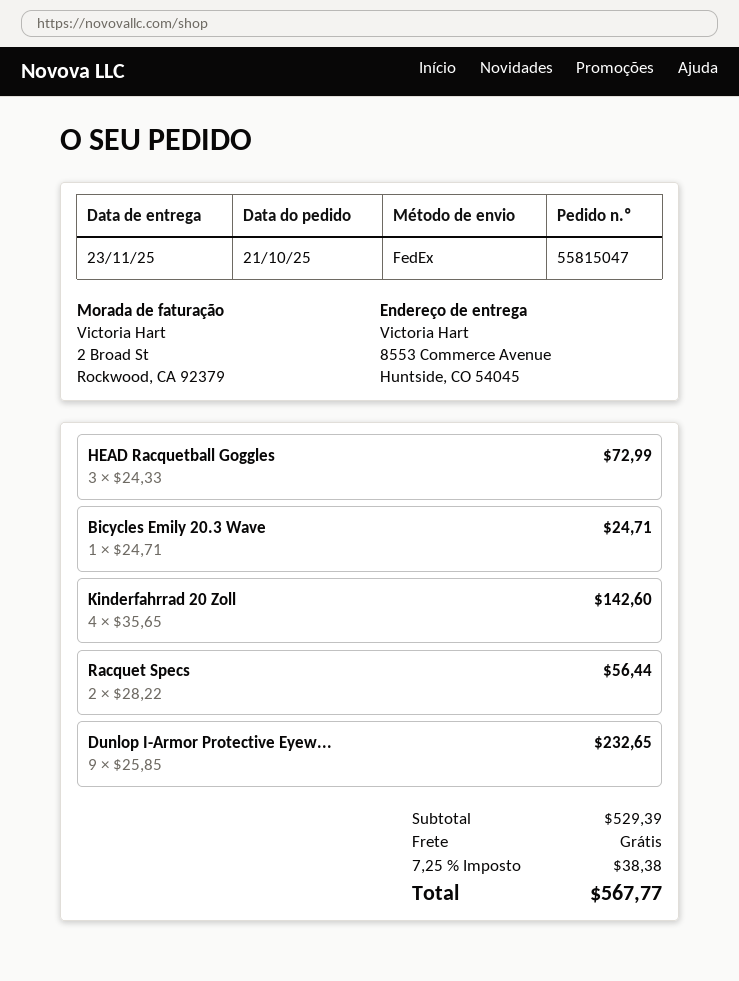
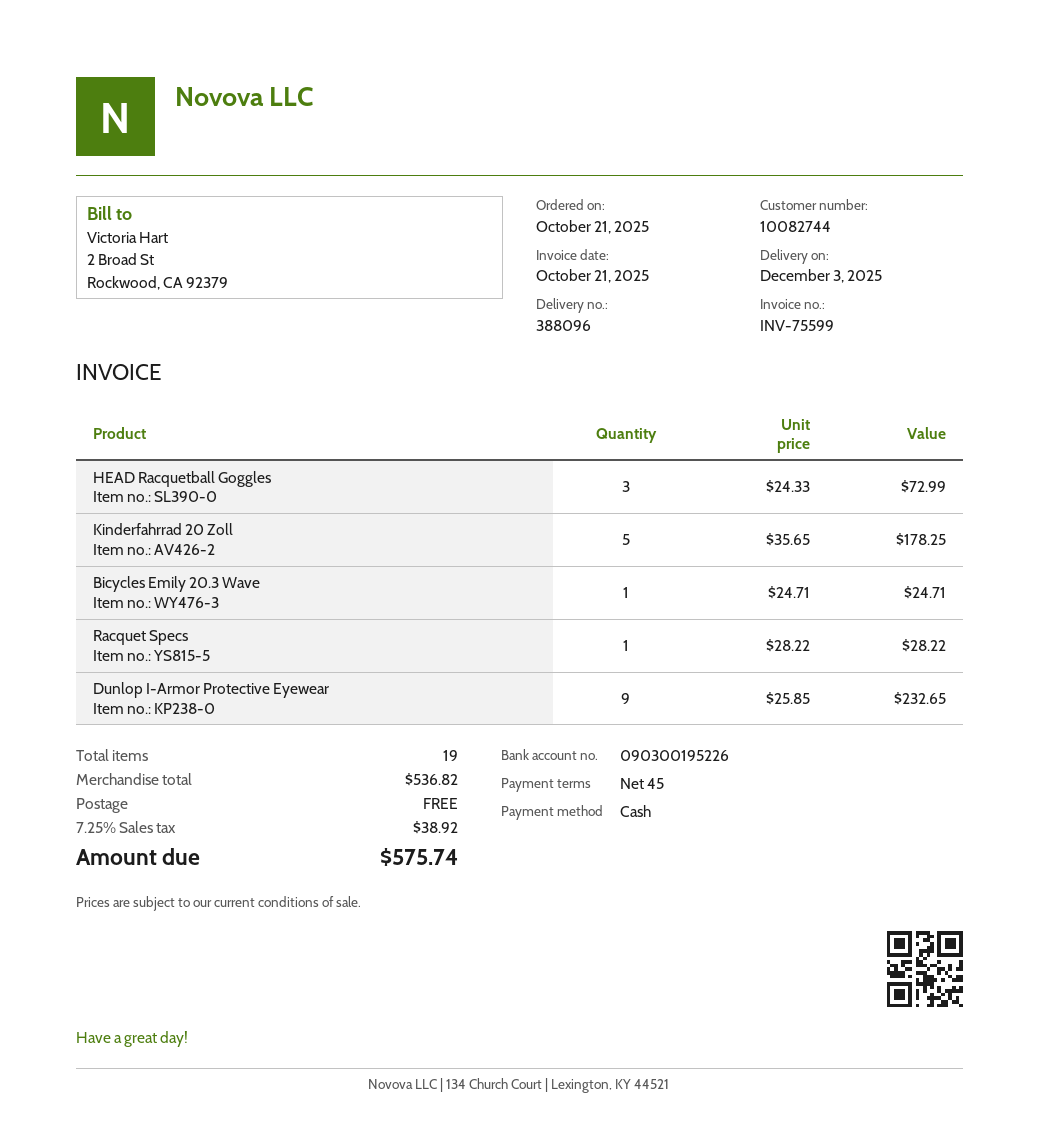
delivery date: 2025-11-23 -> 2025-12-03
Kinderfahrrad 20 Zoll: 4 x 35.65 = 142.60 -> 5 x 35.65 = 178.25
Racquet Specs: 2 x 28.22 = 56.44 -> 1 x 28.22 = 28.22
subtotal: 529.39 -> 536.82
tax: 7.25% = 38.38 -> 7.25% = 38.92
total: 567.77 -> 575.74

